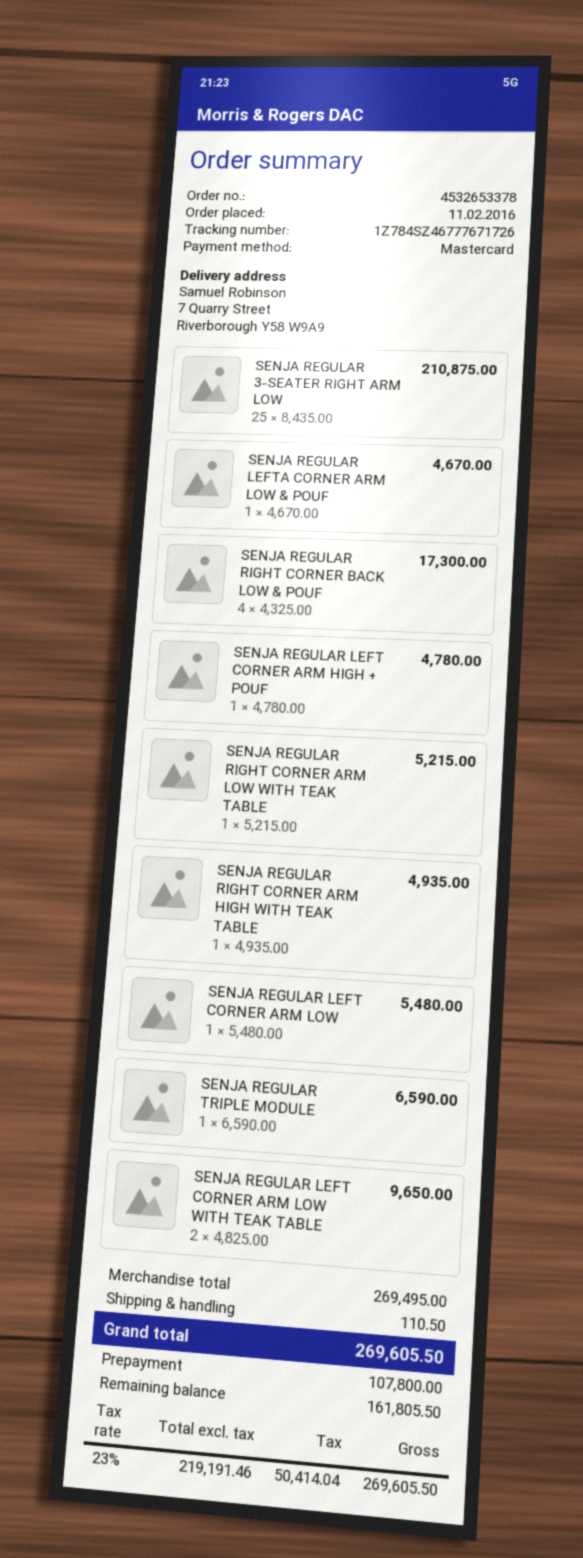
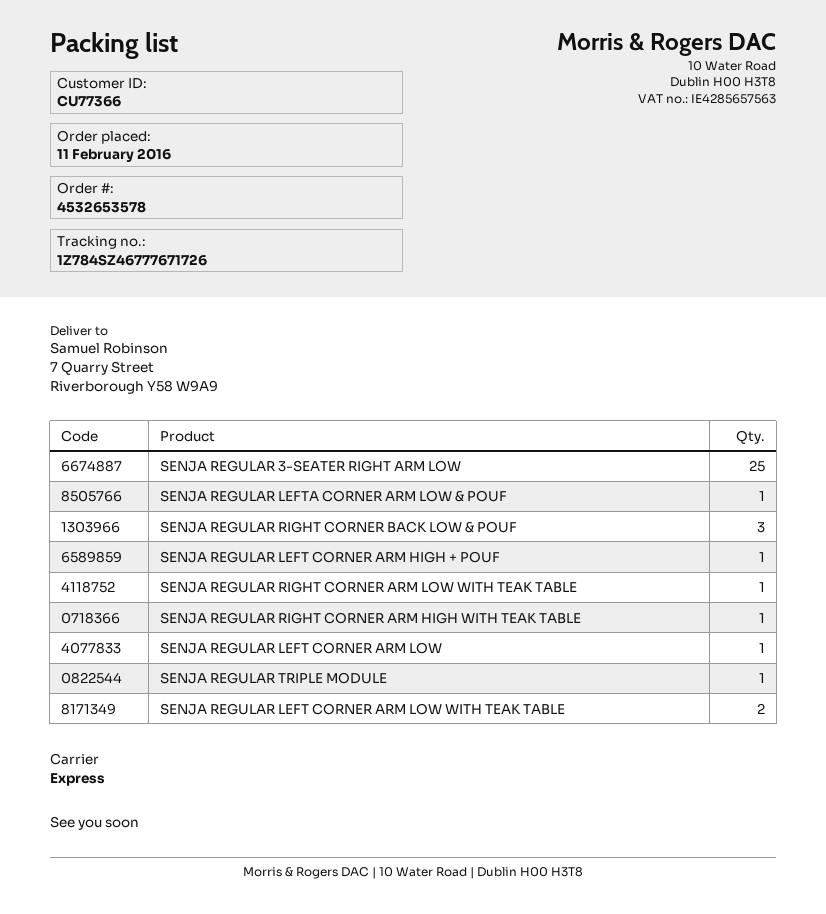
order number: 4532653378 -> 4532653578
SENJA REGULAR RIGHT CORNER BACK LOW & POUF: 4 -> 3

